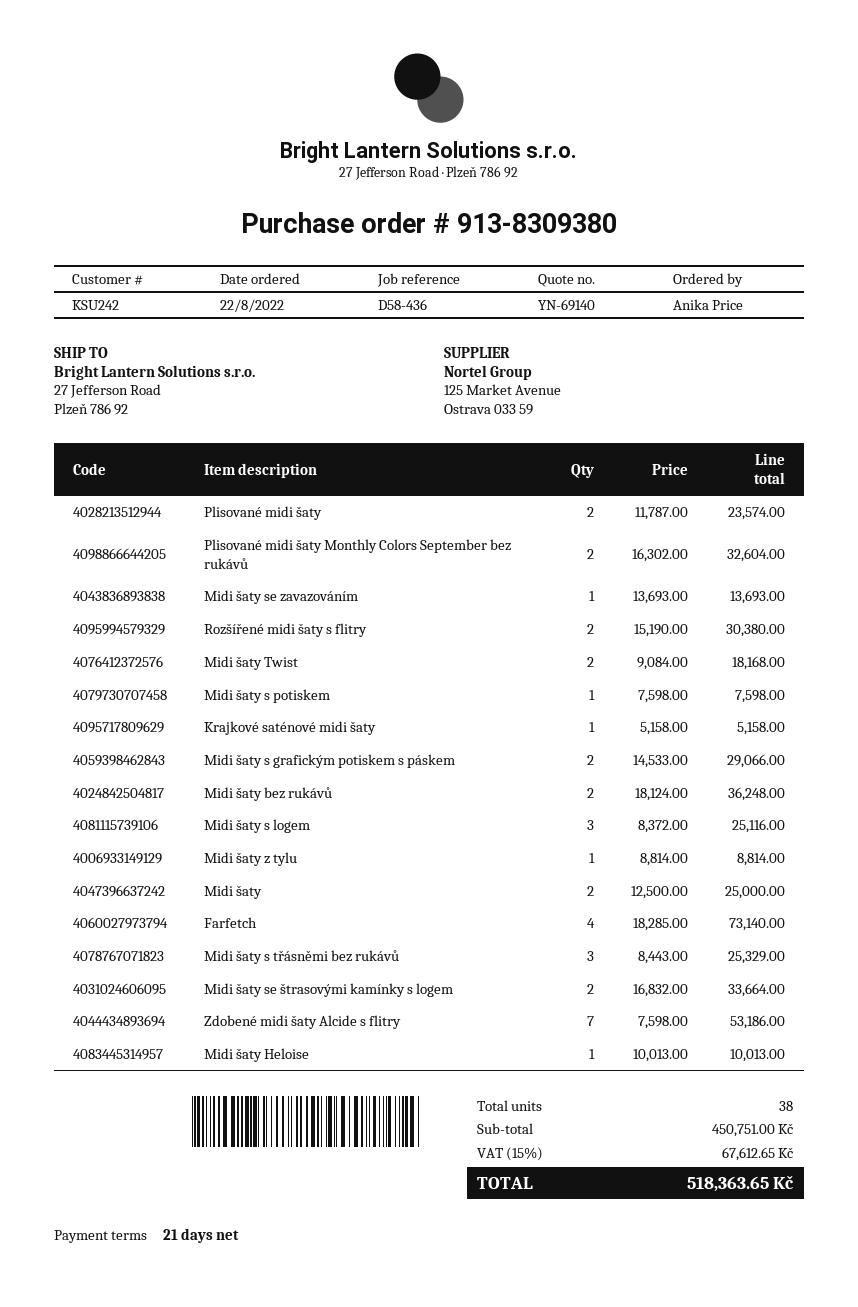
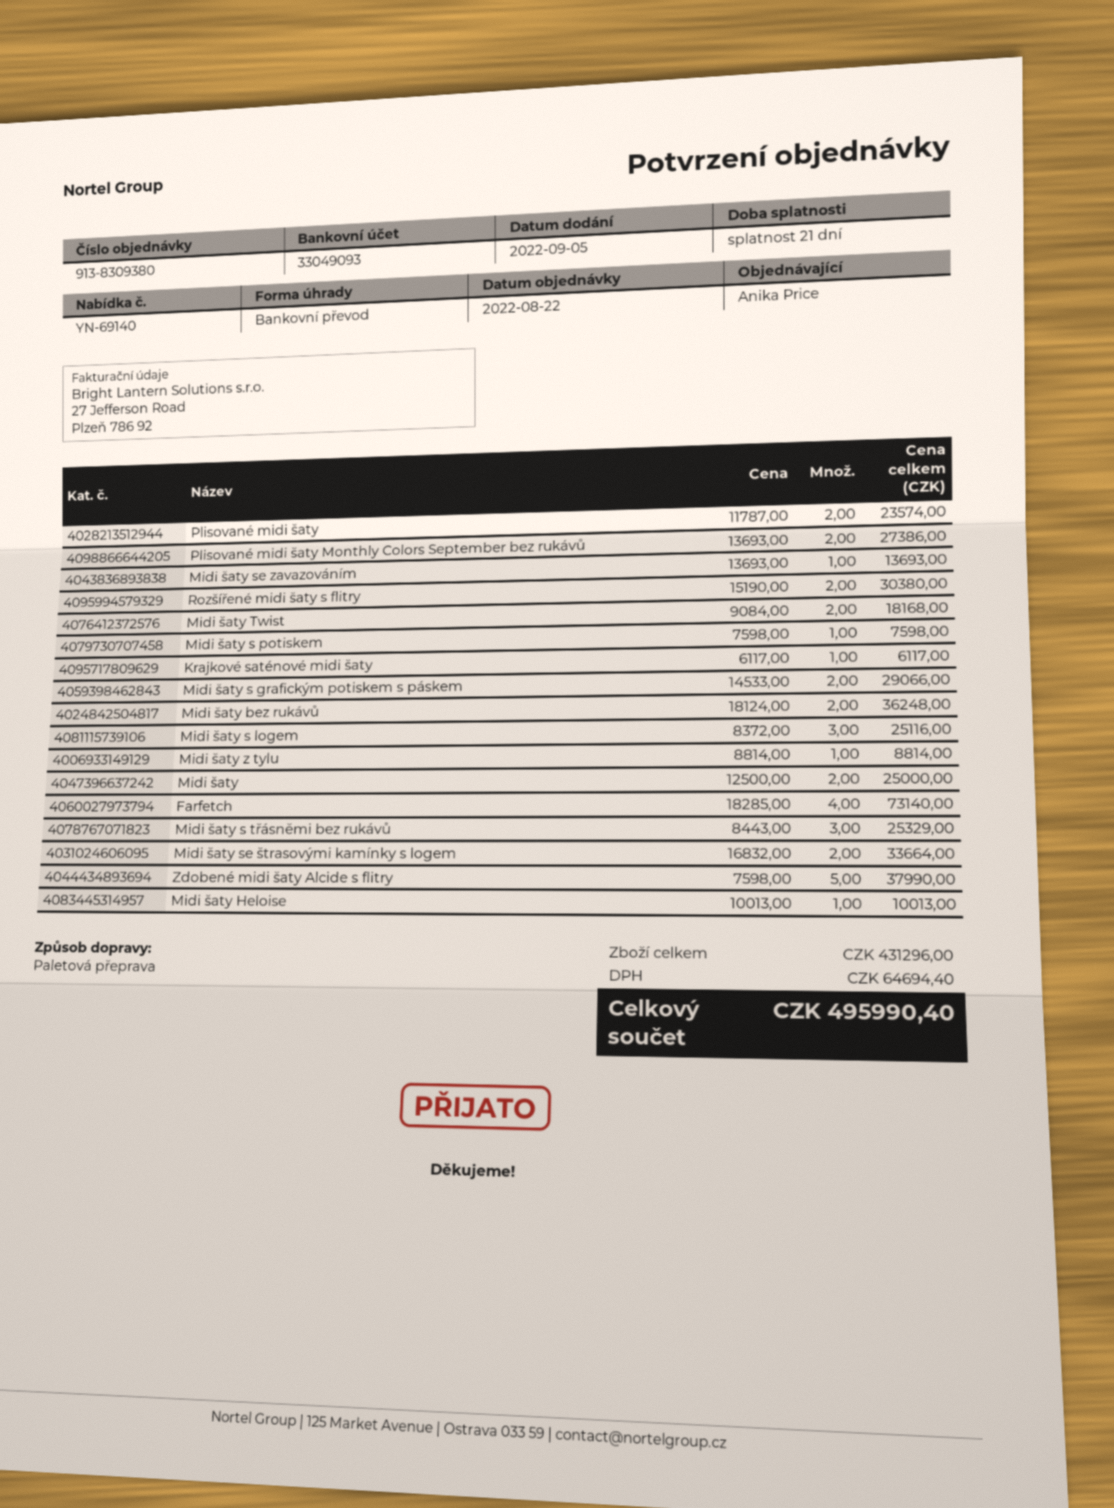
Plisované midi šaty Monthly Colors September bez rukávů: 2 x 16302.00 = 32604.00 -> 2 x 13693.00 = 27386.00
Krajkové saténové midi šaty: 1 x 5158.00 = 5158.00 -> 1 x 6117.00 = 6117.00
Zdobené midi šaty Alcide s flitry: 7 x 7598.00 = 53186.00 -> 5 x 7598.00 = 37990.00
subtotal: 450751.00 -> 431296.00
tax: 67612.65 -> 64694.40
total: 518363.65 -> 495990.40

